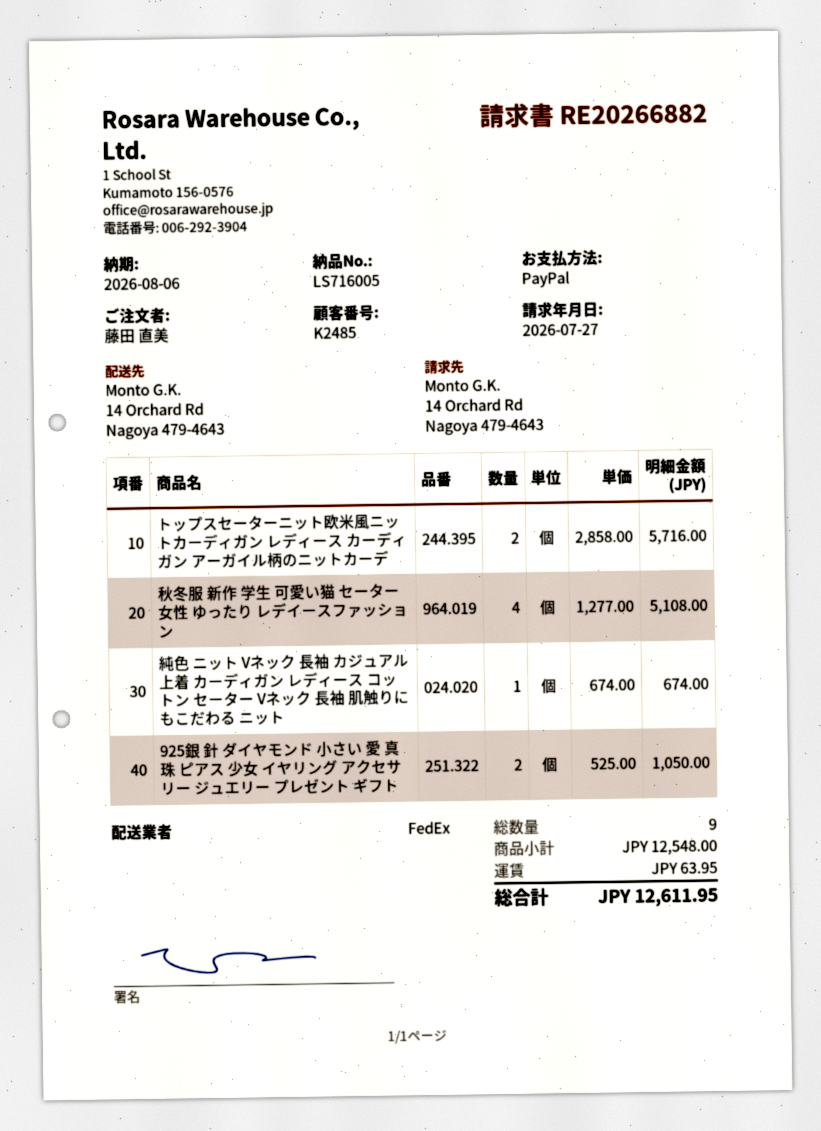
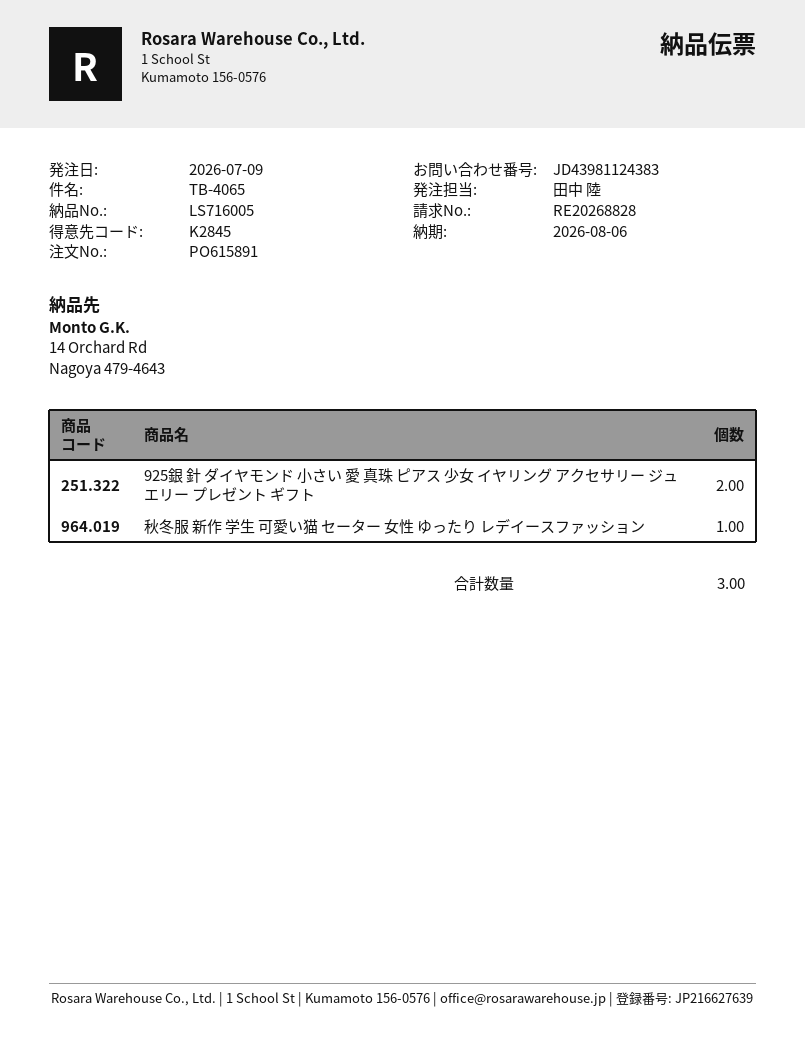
invoice number: RE20266882 -> RE20268828
customer number: K2485 -> K2845
ordered by: 藤田 直美 -> 田中 陸
トップスセーターニット欧米風ニットカーディガン レディース カーディガン アーガイル柄のニットカーデ: 2 -> none
秋冬服 新作 学生 可愛い猫 セーター 女性 ゆったり レデイースファッション: 4 -> 1
純色 ニット Vネック 長袖 カジュアル 上着 カーディガン レディース コットン セーター Vネック 長袖 肌触りにもこだわる ニット: 1 -> none
total quantity: 9 -> 3

